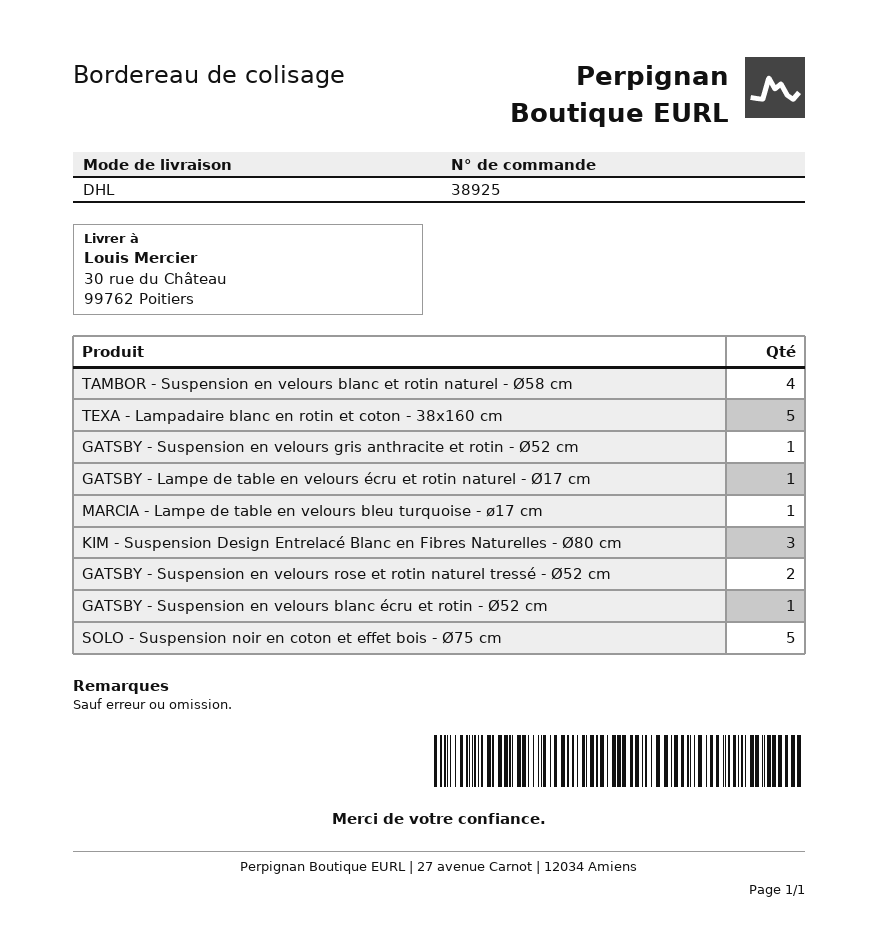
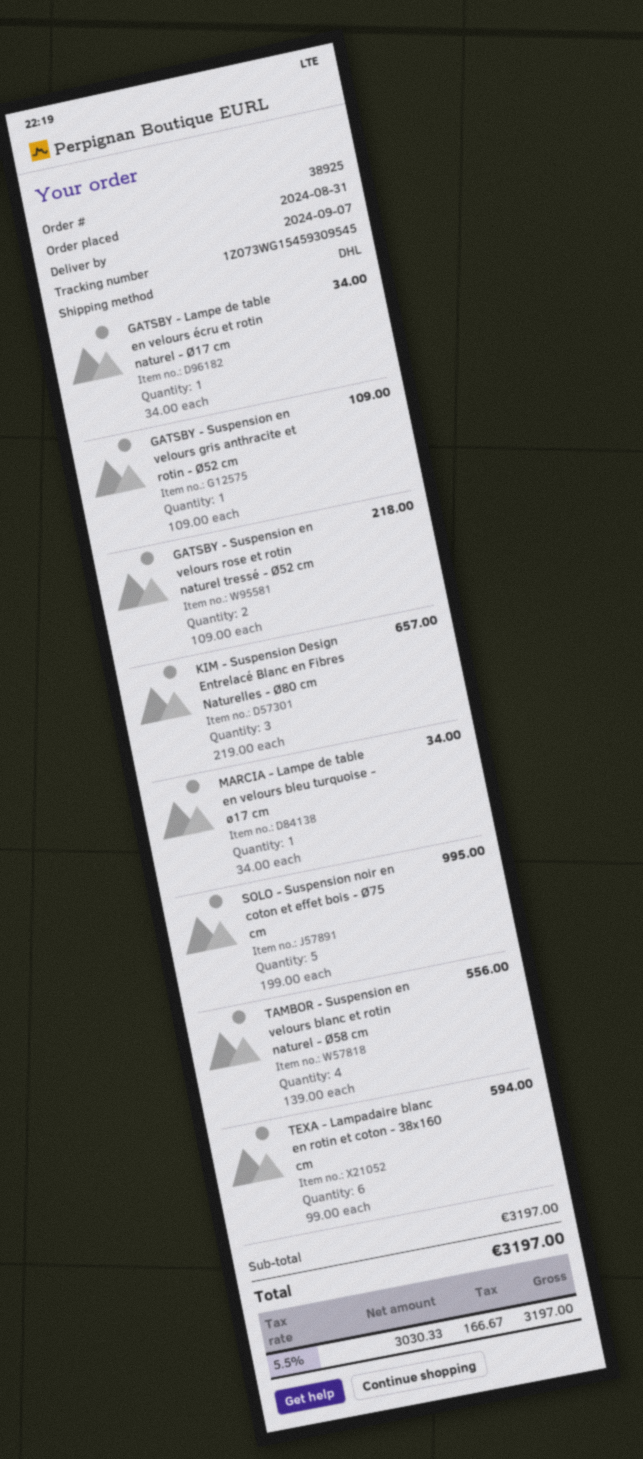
TEXA - Lampadaire blanc en rotin et coton - 38x160 cm: 5 -> 6
GATSBY - Suspension en velours blanc écru et rotin - Ø52 cm: 1 -> none

